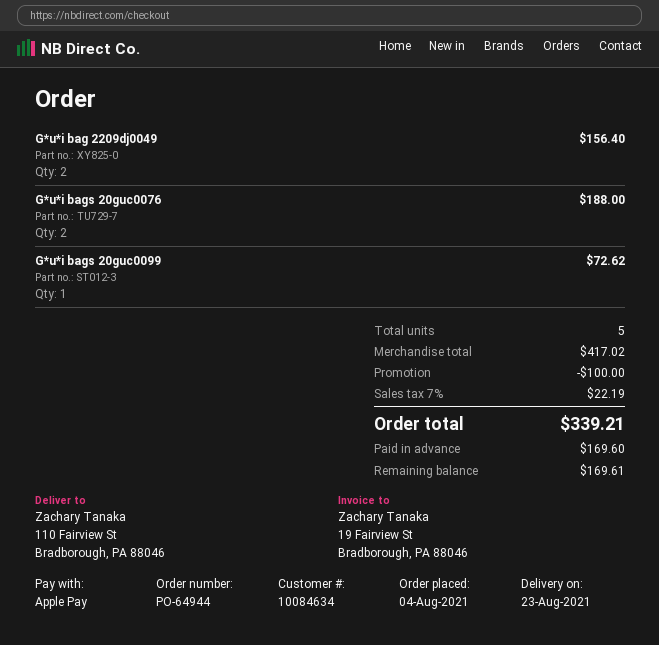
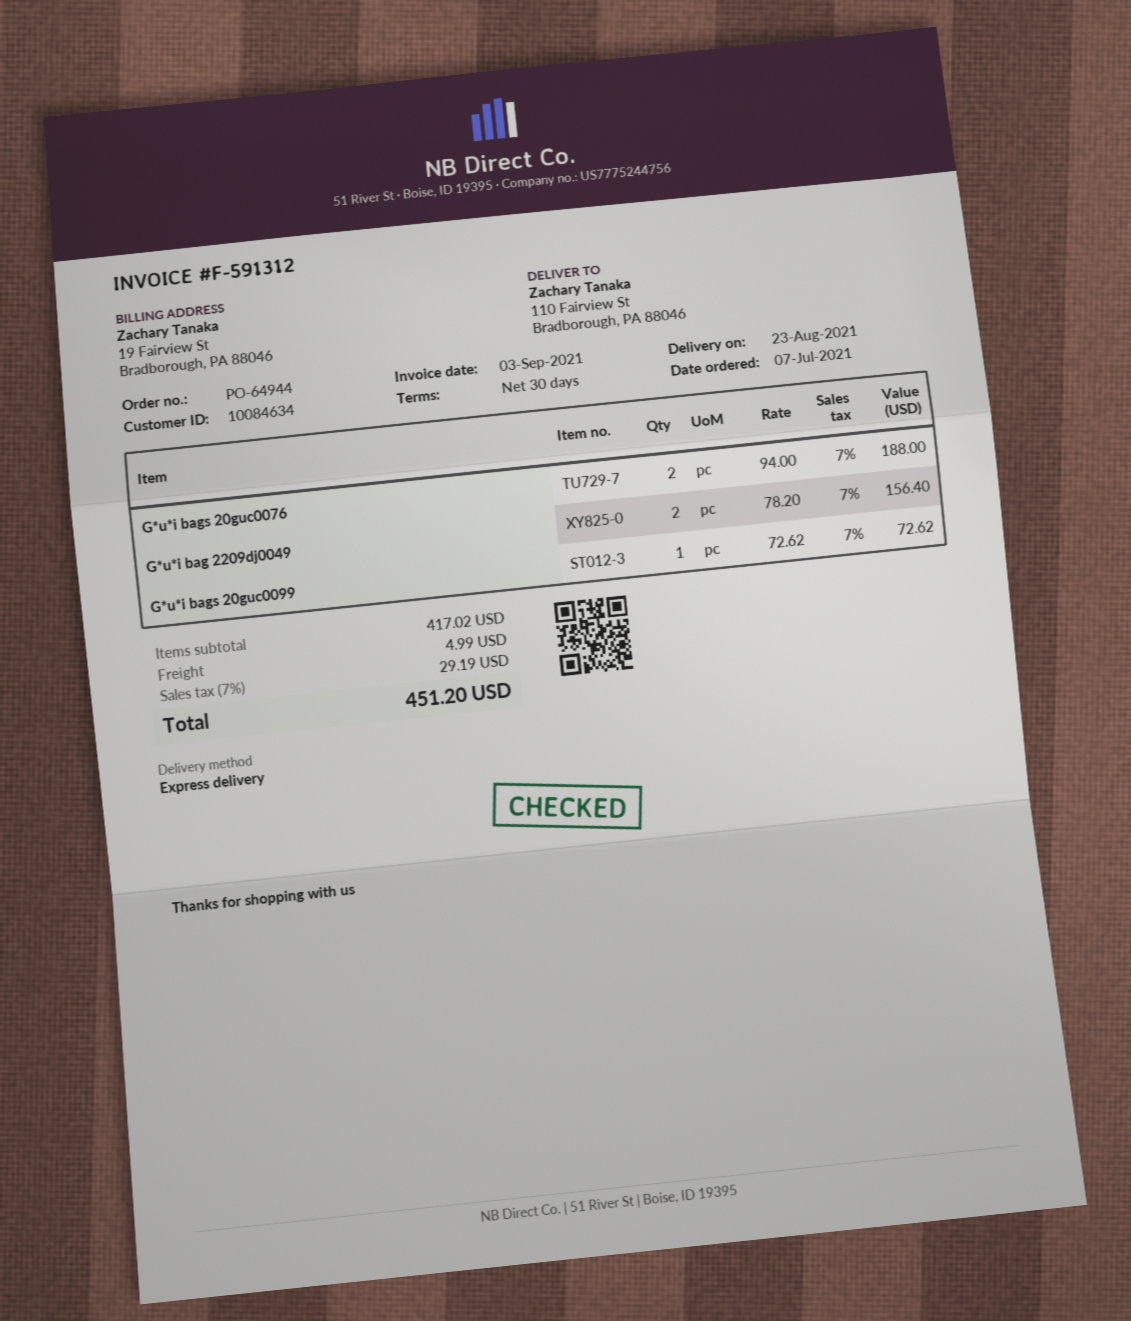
order date: 2021-08-04 -> 2021-07-07
discount: 100.00 -> none
shipping: none -> 4.99
tax: 7% = 22.19 -> 7% = 29.19
total: 339.21 -> 451.20

